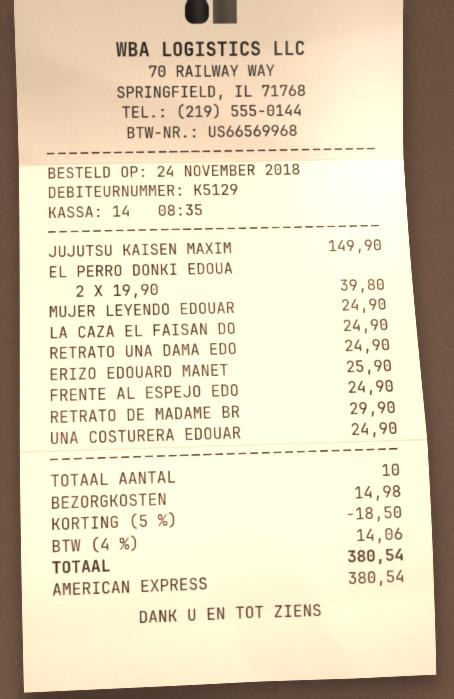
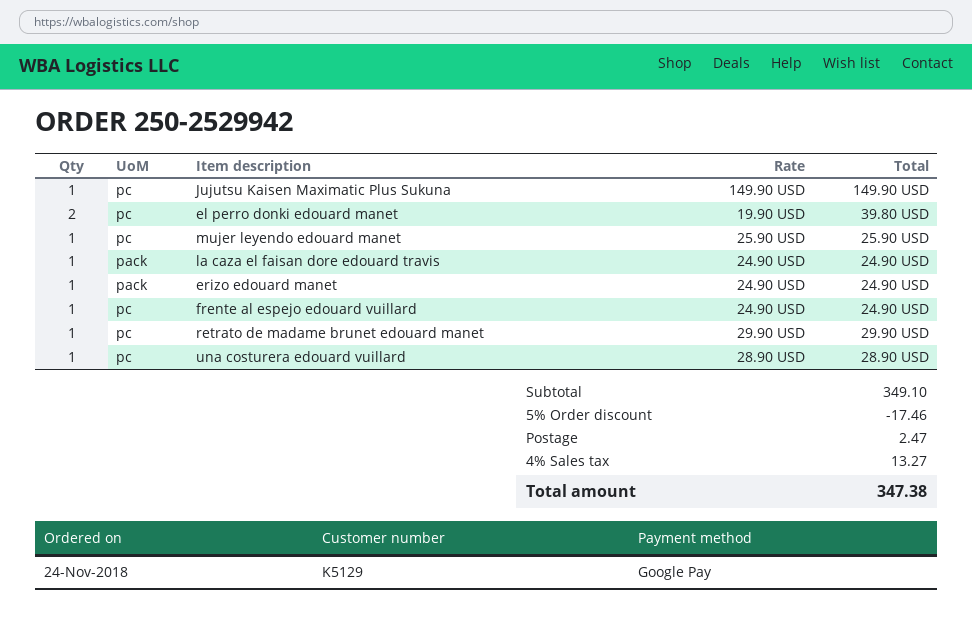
payment method: American Express -> Google Pay
MUJER LEYENDO EDOUAR: 1 x 24.90 = 24.90 -> 1 x 25.90 = 25.90
RETRATO UNA DAMA EDO: 1 x 24.90 = 24.90 -> none
ERIZO EDOUARD MANET: 1 x 25.90 = 25.90 -> 1 x 24.90 = 24.90
UNA COSTURERA EDOUAR: 1 x 24.90 = 24.90 -> 1 x 28.90 = 28.90
discount: 5% = 18.50 -> 5% = 17.46
shipping: 14.98 -> 2.47
tax: 4% = 14.06 -> 4% = 13.27
total: 380.54 -> 347.38

